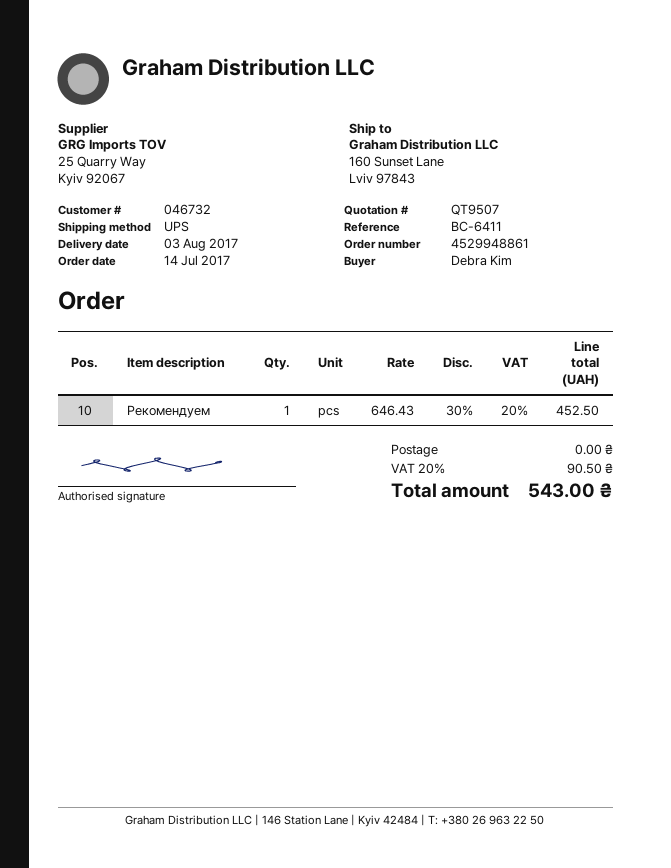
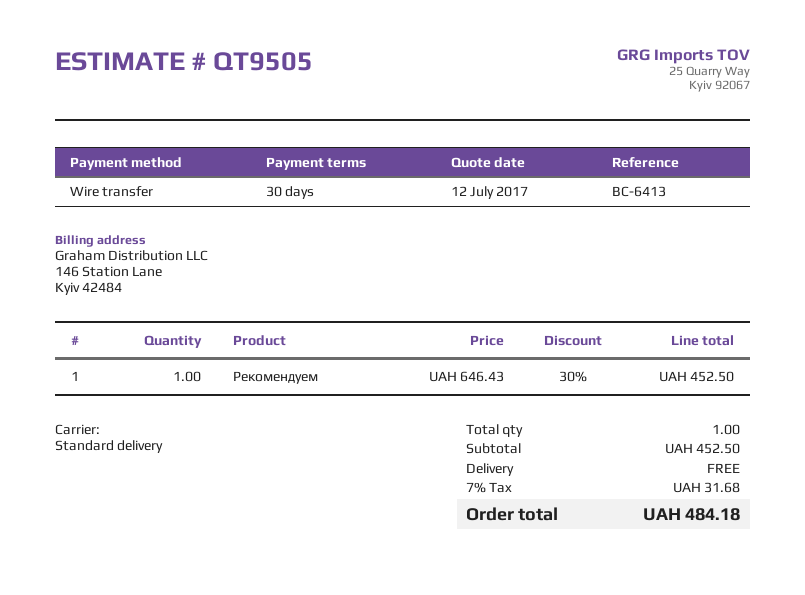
quote number: QT9507 -> QT9505
reference: BC-6411 -> BC-6413
shipping method: UPS -> standard
tax: 20% = 90.50 -> 7% = 31.68
total: 543.00 -> 484.18

